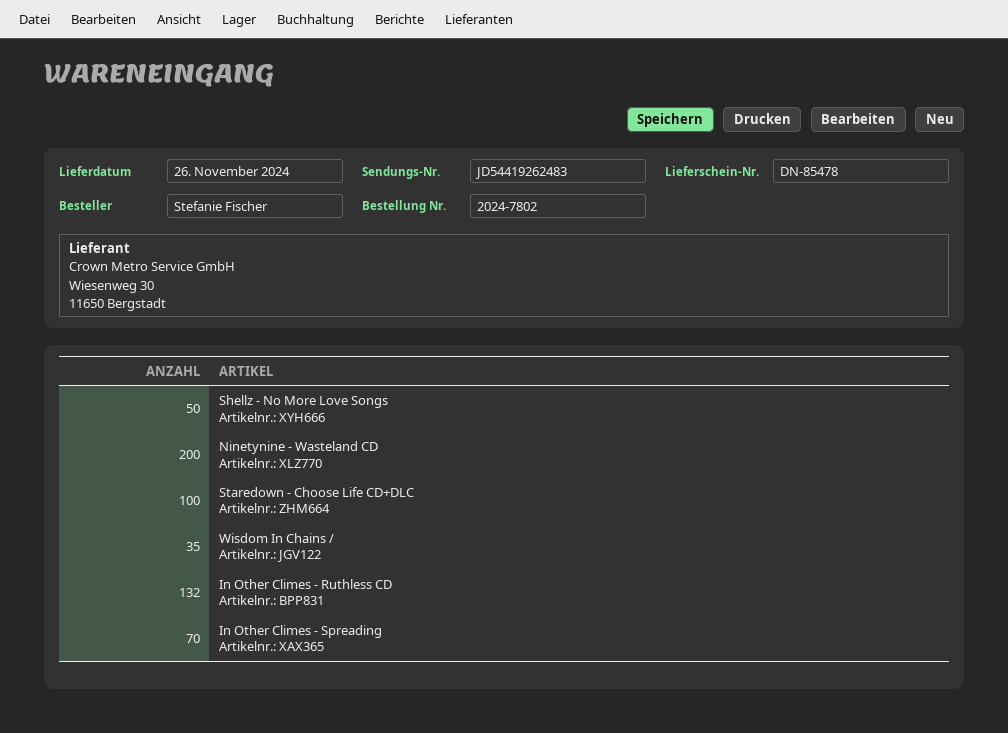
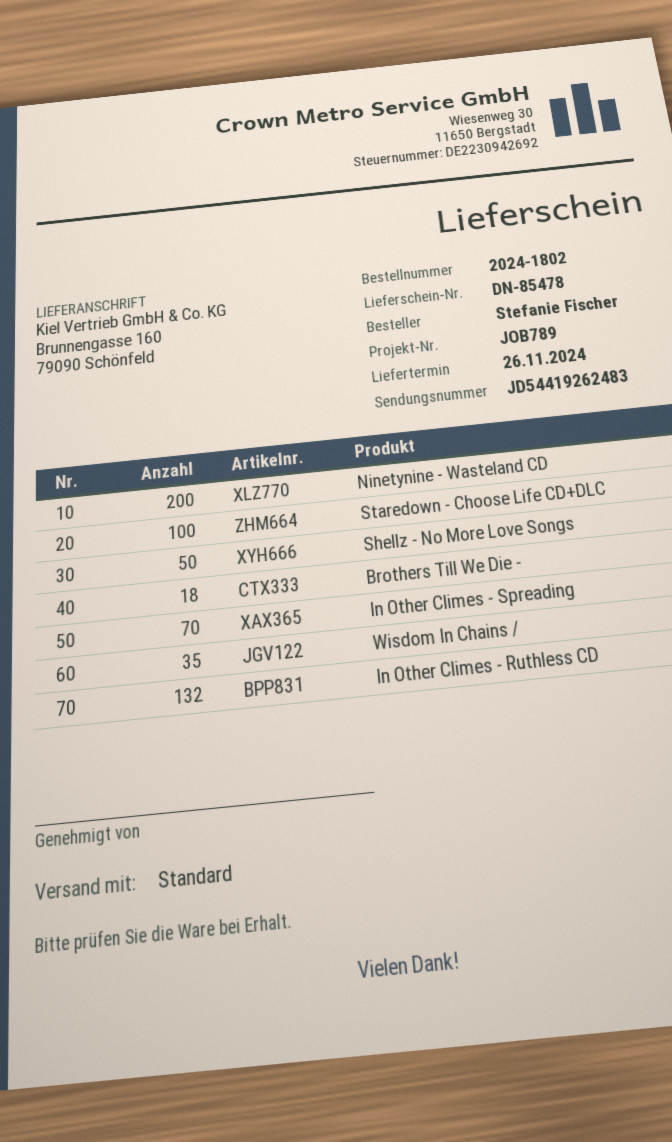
order number: 2024-7802 -> 2024-1802
Brothers Till We Die -: none -> 18

